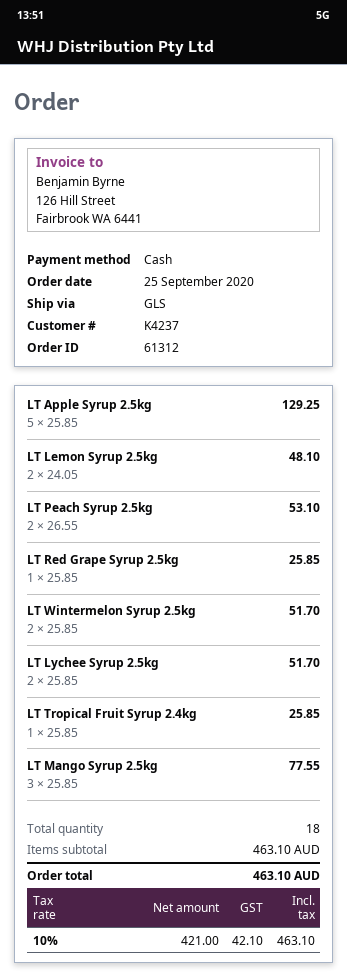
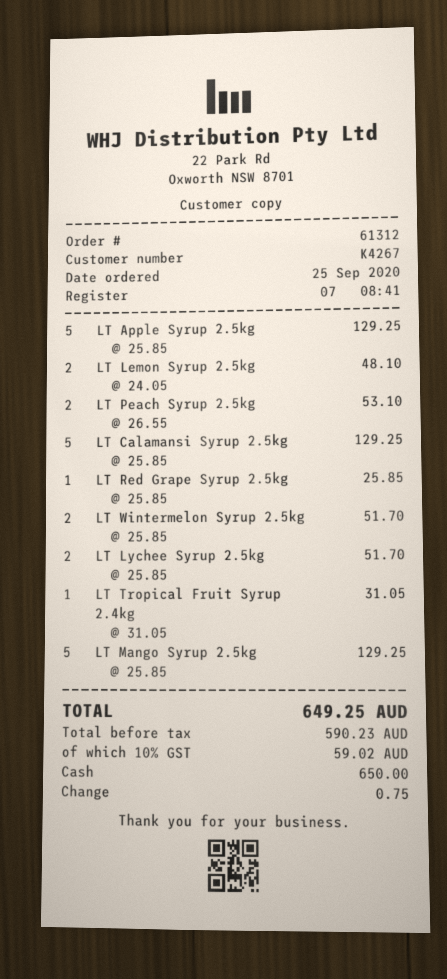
customer number: K4237 -> K4267
LT Tropical Fruit Syrup 2.4kg: 1 x 25.85 = 25.85 -> 1 x 31.05 = 31.05
LT Mango Syrup 2.5kg: 3 x 25.85 = 77.55 -> 5 x 25.85 = 129.25
LT Calamansi Syrup 2.5kg: none -> 5 x 25.85 = 129.25
net: 421.00 -> 590.23
tax: 10% = 42.10 -> 10% = 59.02
total: 463.10 -> 649.25

